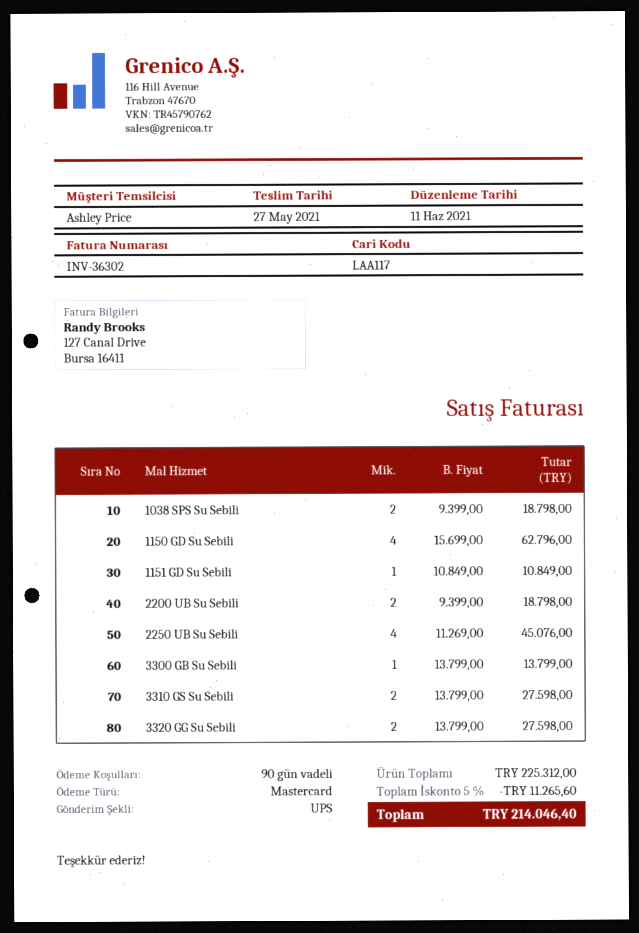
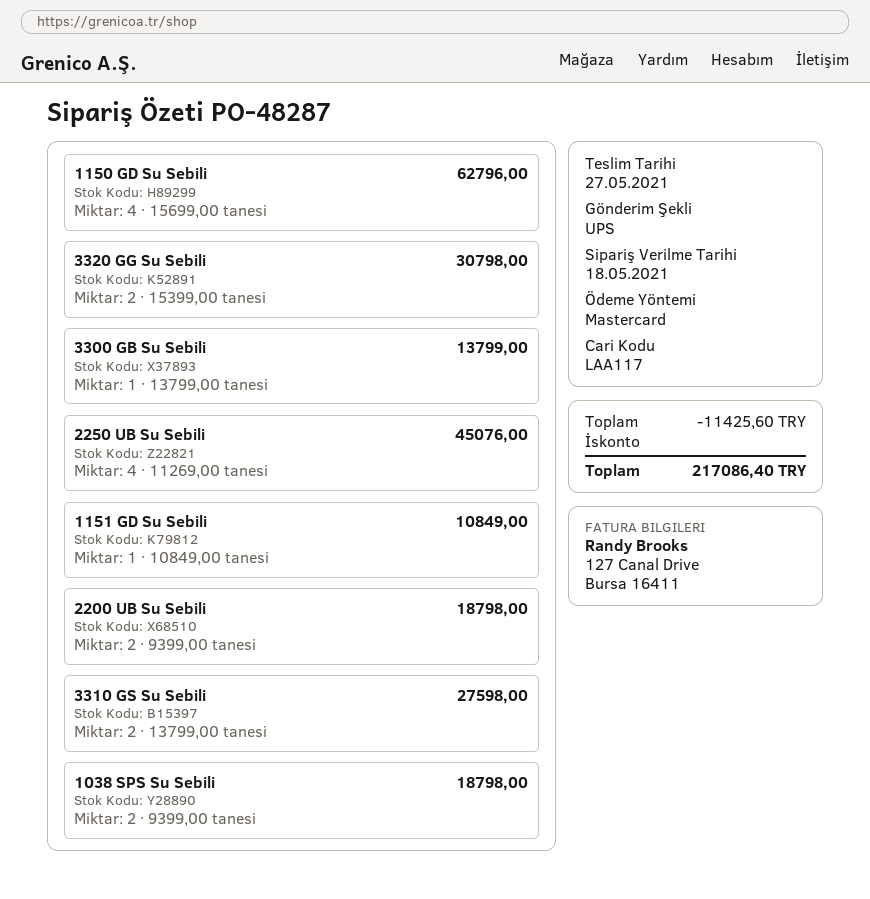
3320 GG Su Sebili: 2 x 13799.00 = 27598.00 -> 2 x 15399.00 = 30798.00
discount: 11265.60 -> 11425.60
total: 214046.40 -> 217086.40

